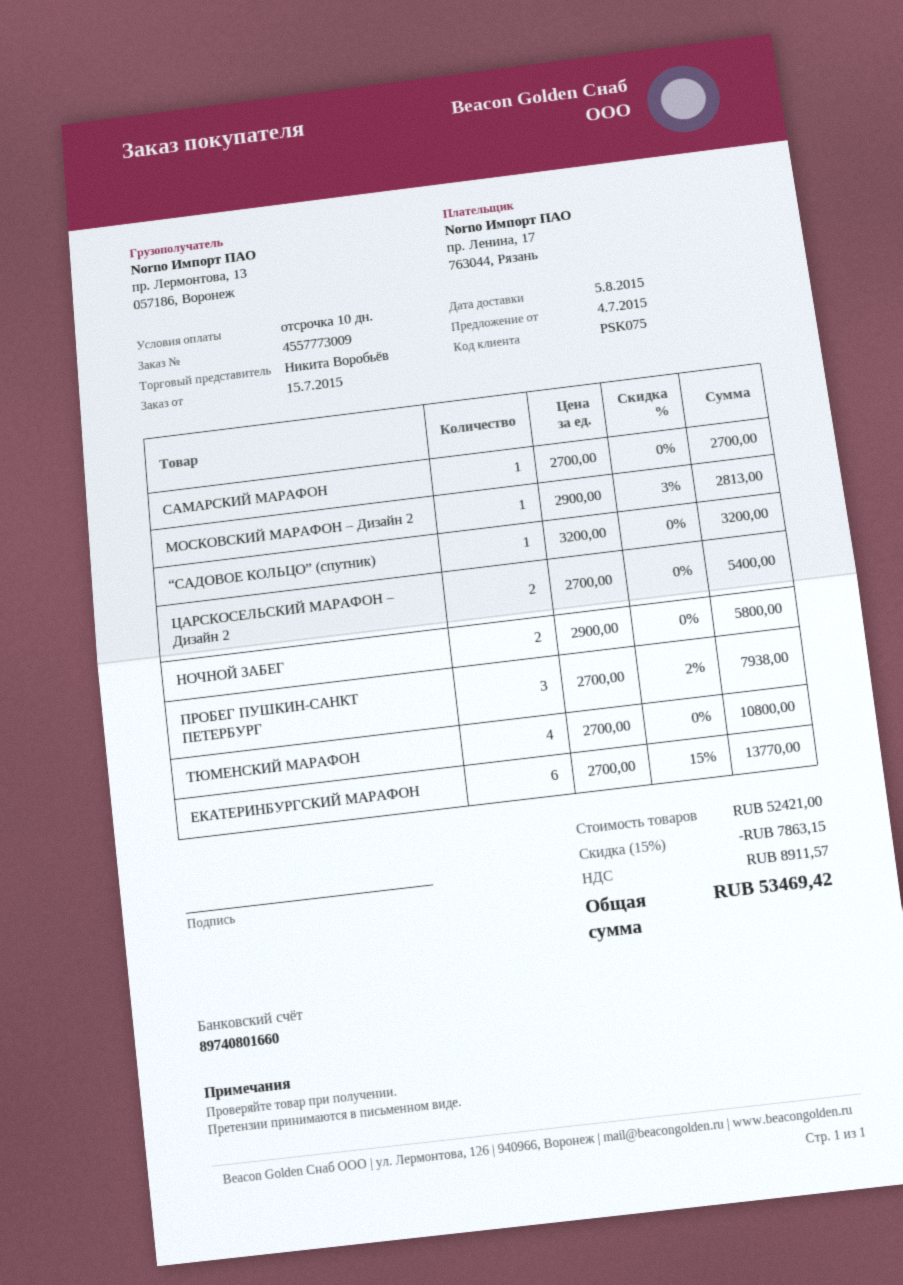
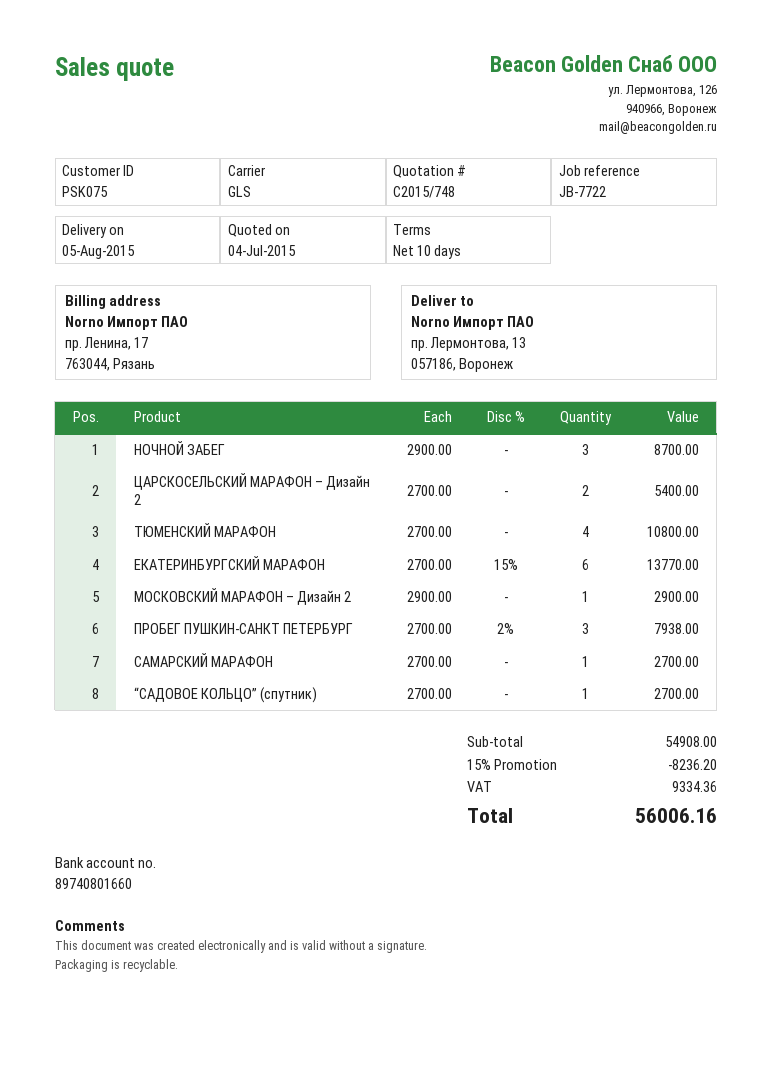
МОСКОВСКИЙ МАРАФОН – Дизайн 2: 1 x 2900.00 - 3% = 2813.00 -> 1 x 2900.00 = 2900.00
“САДОВОЕ КОЛЬЦО” (спутник): 1 x 3200.00 = 3200.00 -> 1 x 2700.00 = 2700.00
НОЧНОЙ ЗАБЕГ: 2 x 2900.00 = 5800.00 -> 3 x 2900.00 = 8700.00
subtotal: 52421.00 -> 54908.00
discount: 15% = 7863.15 -> 15% = 8236.20
tax: 8911.57 -> 9334.36
total: 53469.42 -> 56006.16

